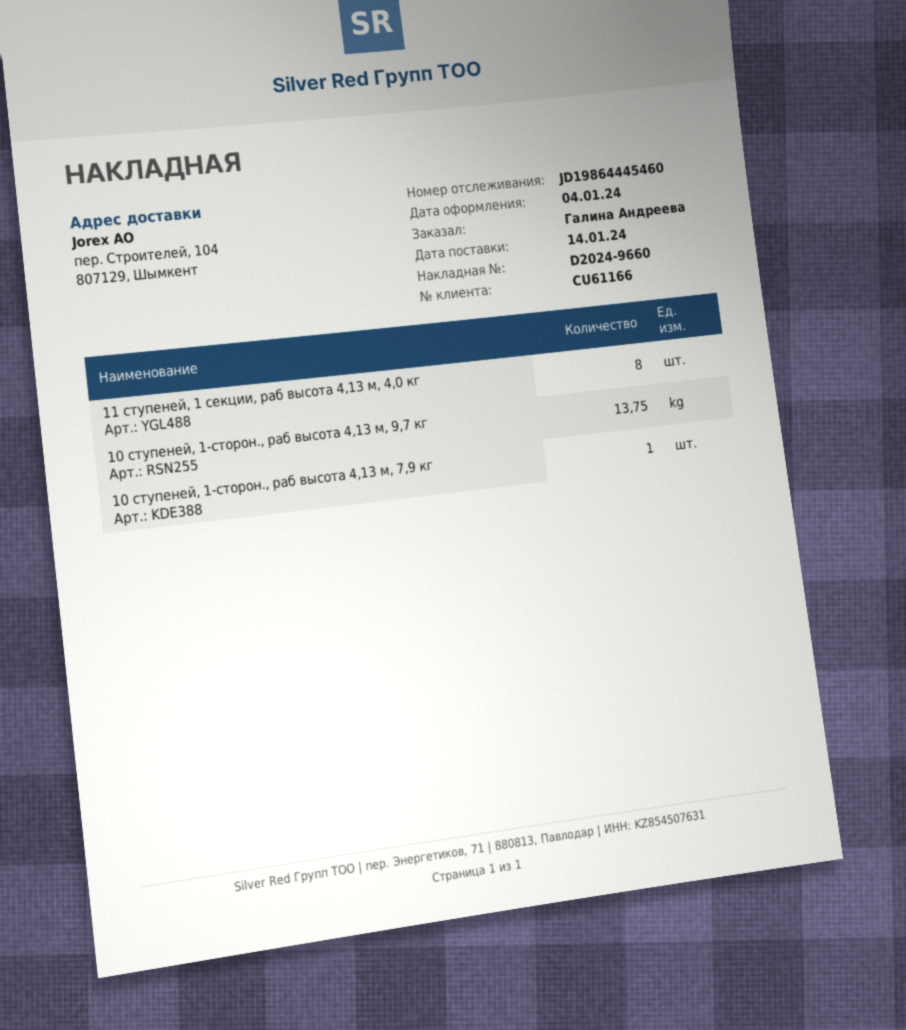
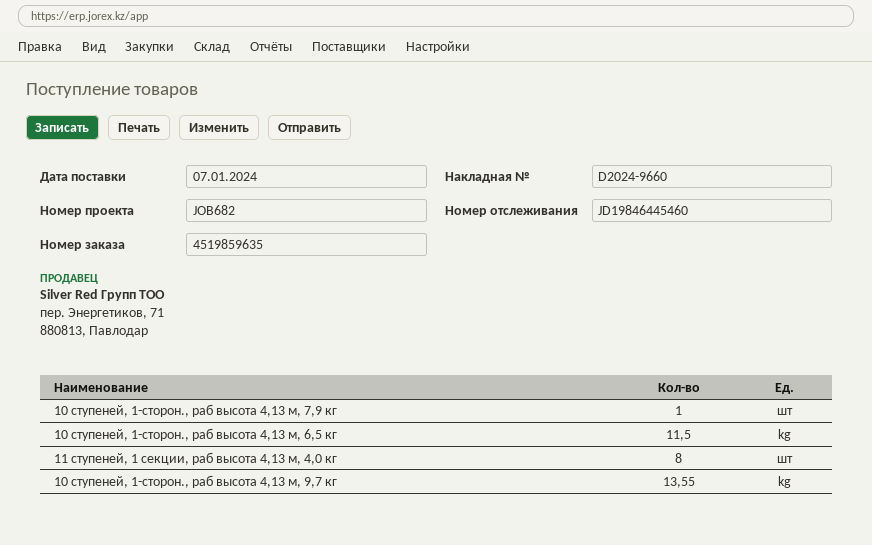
delivery date: 2024-01-14 -> 2024-01-07
tracking number: JD19864445460 -> JD19846445460
10 ступеней, 1-сторон., раб высота 4,13 м, 9,7 кг: 13.75 -> 13.55
10 ступеней, 1-сторон., раб высота 4,13 м, 6,5 кг: none -> 11.5

